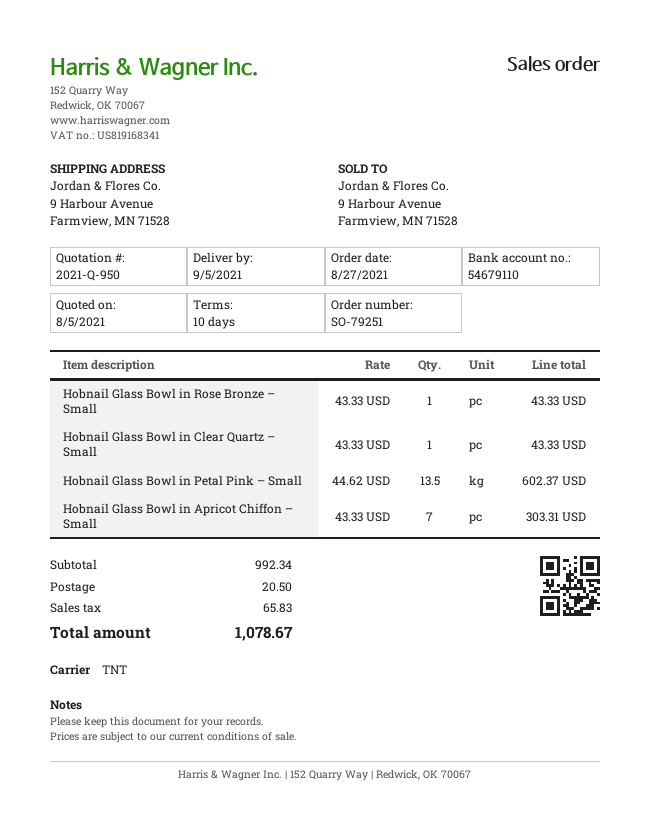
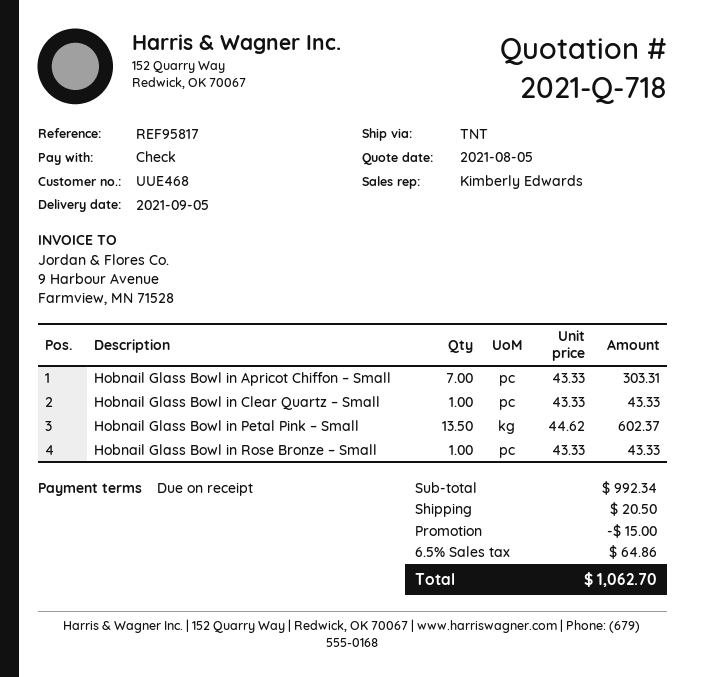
quote number: 2021-Q-950 -> 2021-Q-718
payment terms: 10 days -> on receipt
discount: none -> 15.00
tax: 65.83 -> 64.86
total: 1078.67 -> 1062.70

